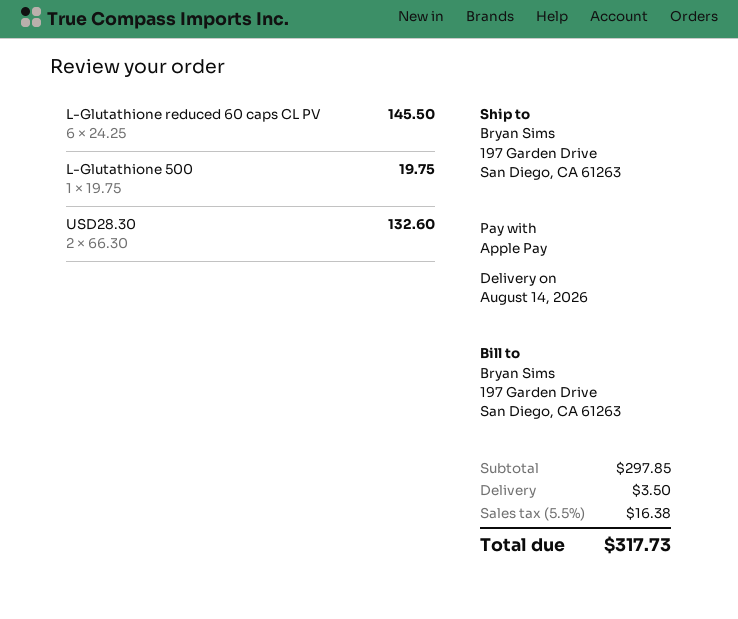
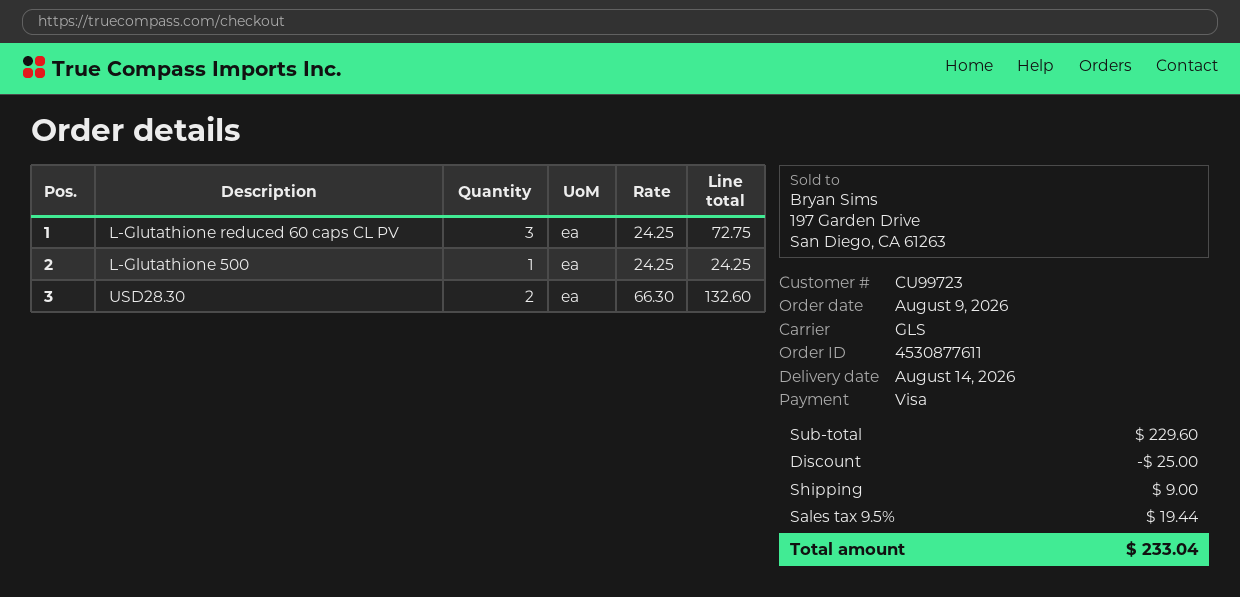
payment method: Apple Pay -> Visa
L-Glutathione reduced 60 caps CL PV: 6 x 24.25 = 145.50 -> 3 x 24.25 = 72.75
L-Glutathione 500: 1 x 19.75 = 19.75 -> 1 x 24.25 = 24.25
subtotal: 297.85 -> 229.60
discount: none -> 25.00
shipping: 3.50 -> 9.00
tax: 5.5% = 16.38 -> 9.5% = 19.44
total: 317.73 -> 233.04

